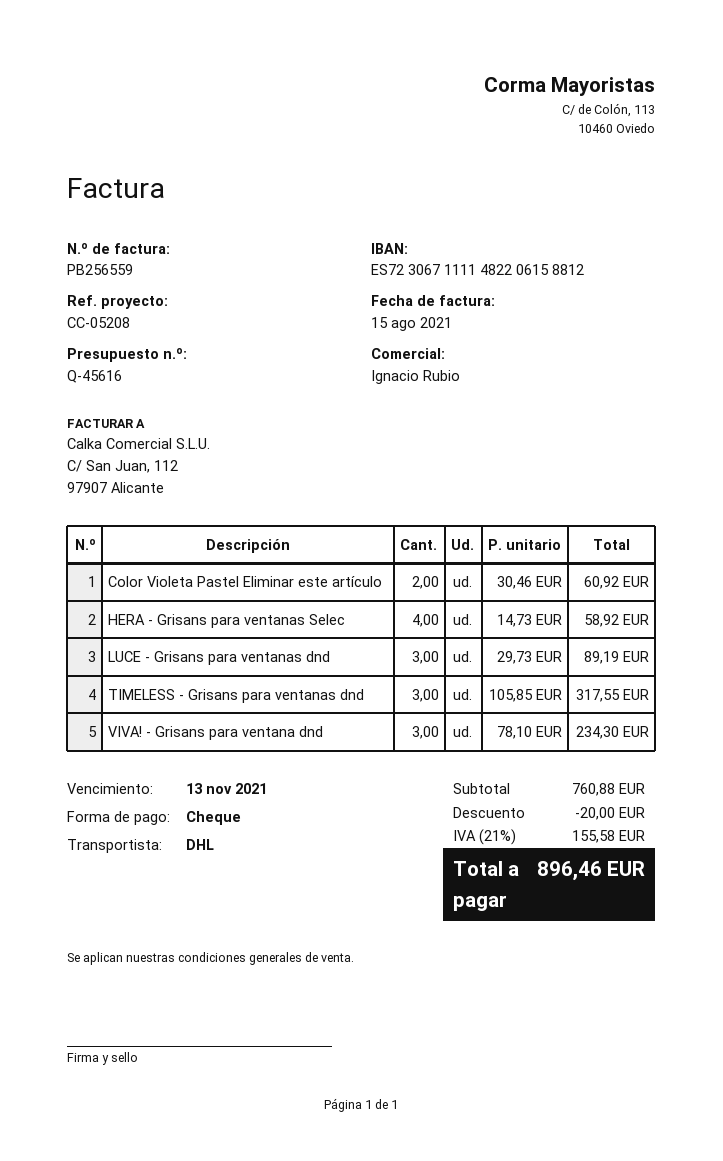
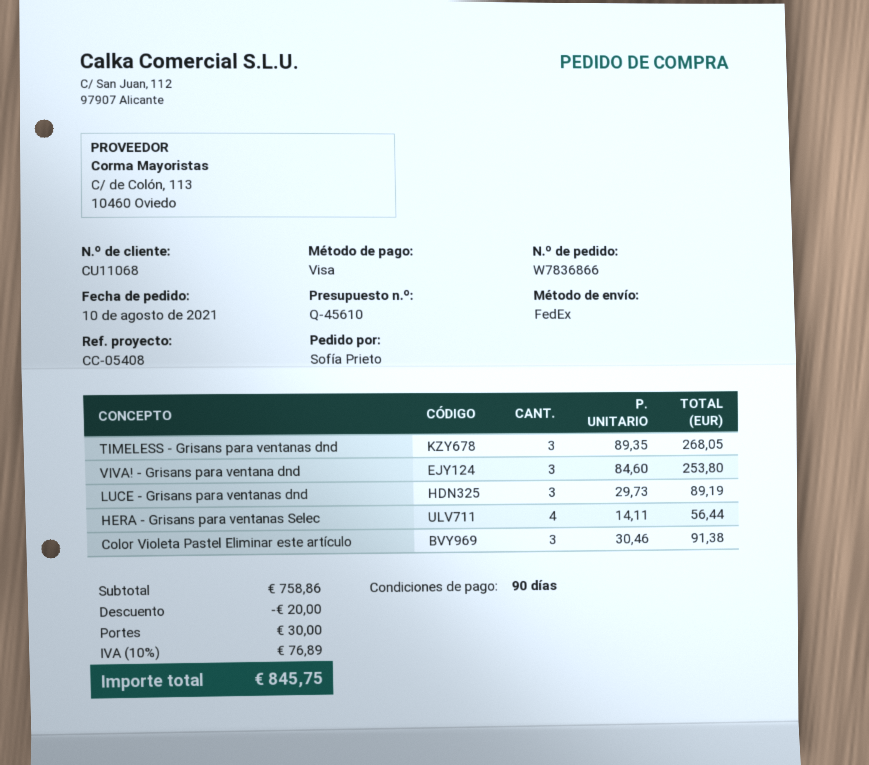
quote number: Q-45616 -> Q-45610
reference: CC-05208 -> CC-05408
payment method: cheque -> Visa
shipping method: DHL -> FedEx
Color Violeta Pastel Eliminar este artículo: 2 x 30.46 = 60.92 -> 3 x 30.46 = 91.38
HERA - Grisans para ventanas Selec: 4 x 14.73 = 58.92 -> 4 x 14.11 = 56.44
TIMELESS - Grisans para ventanas dnd: 3 x 105.85 = 317.55 -> 3 x 89.35 = 268.05
VIVA! - Grisans para ventana dnd: 3 x 78.10 = 234.30 -> 3 x 84.60 = 253.80
subtotal: 760.88 -> 758.86
shipping: none -> 30.00
tax: 21% = 155.58 -> 10% = 76.89
total: 896.46 -> 845.75

